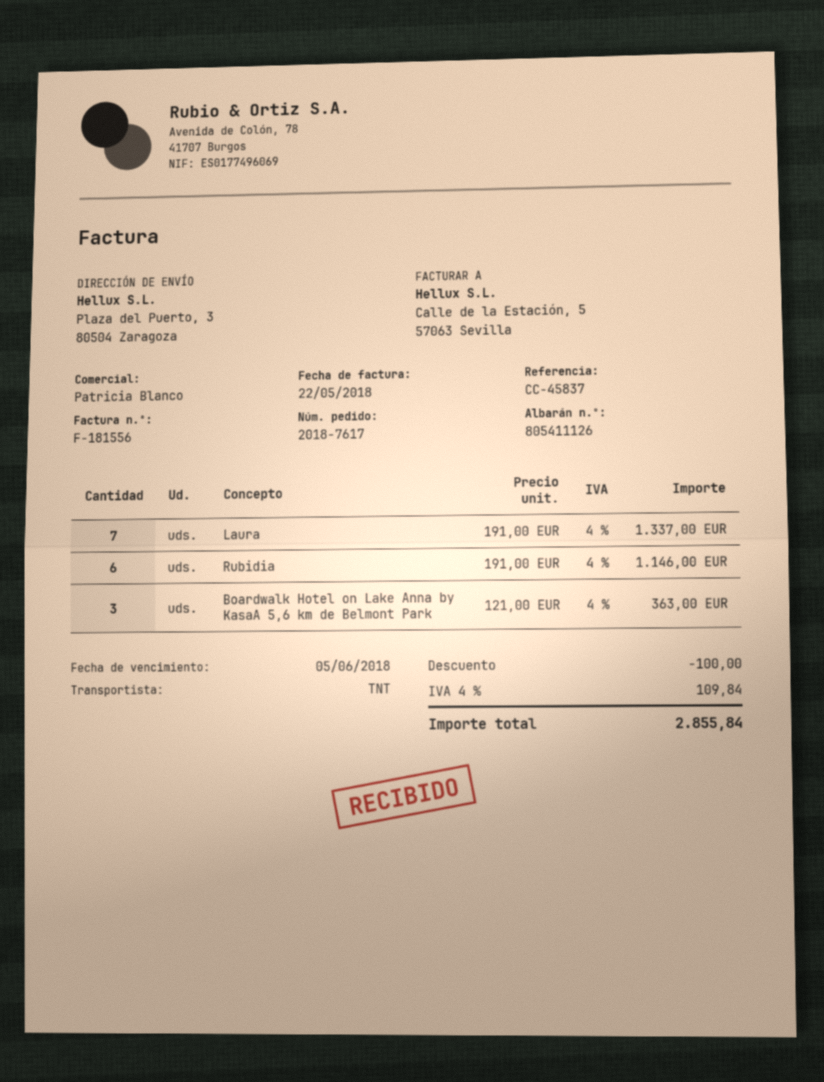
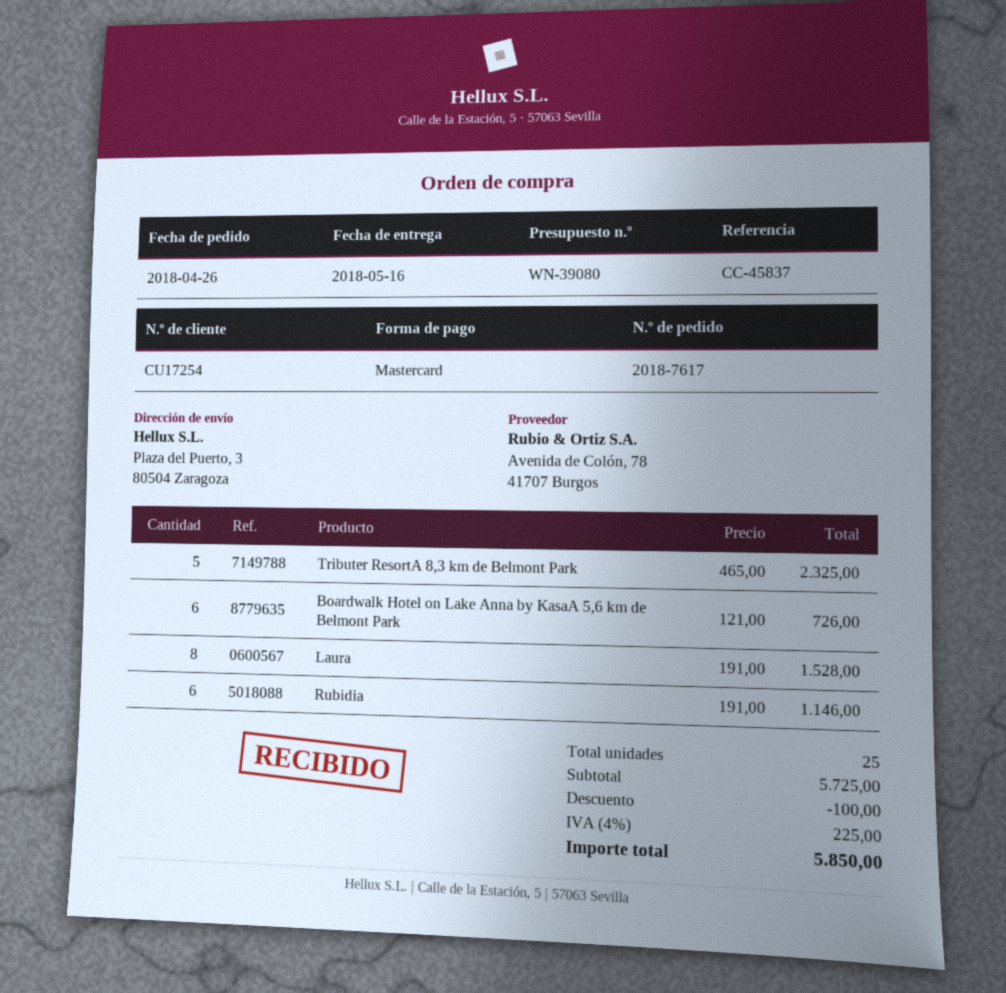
Laura: 7 x 191.00 = 1337.00 -> 8 x 191.00 = 1528.00
Boardwalk Hotel on Lake Anna by KasaA 5,6 km de Belmont Park: 3 x 121.00 = 363.00 -> 6 x 121.00 = 726.00
Tributer ResortA 8,3 km de Belmont Park: none -> 5 x 465.00 = 2325.00
tax: 4% = 109.84 -> 4% = 225.00
total: 2855.84 -> 5850.00

